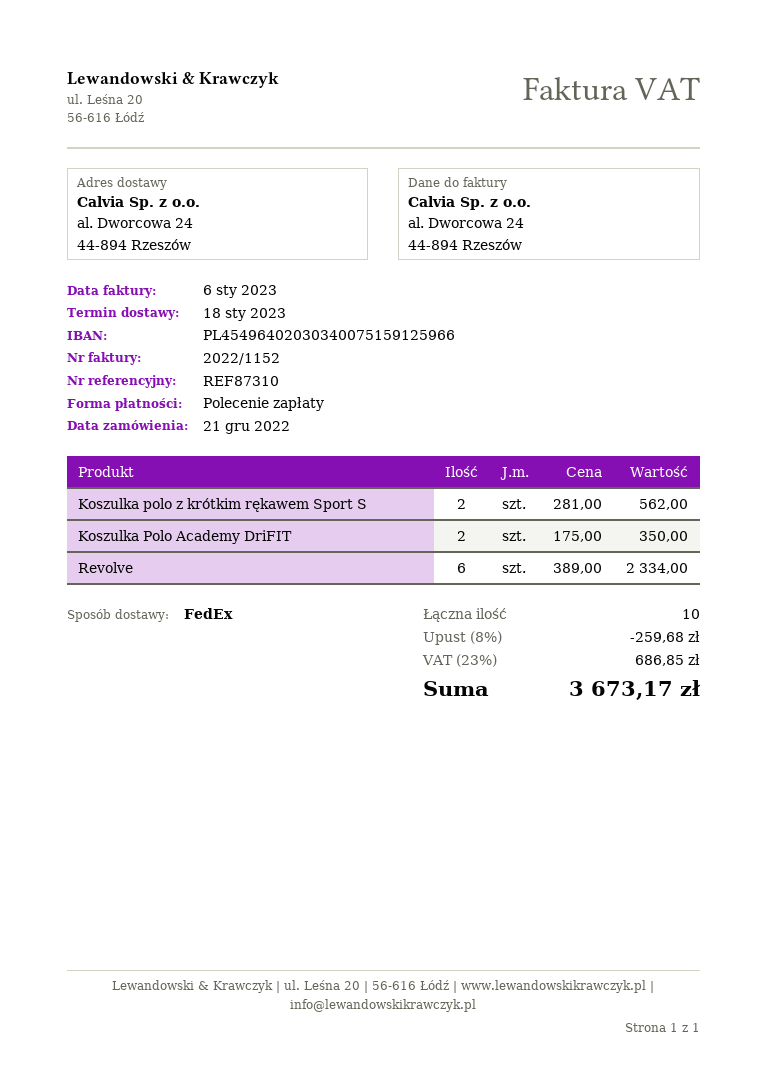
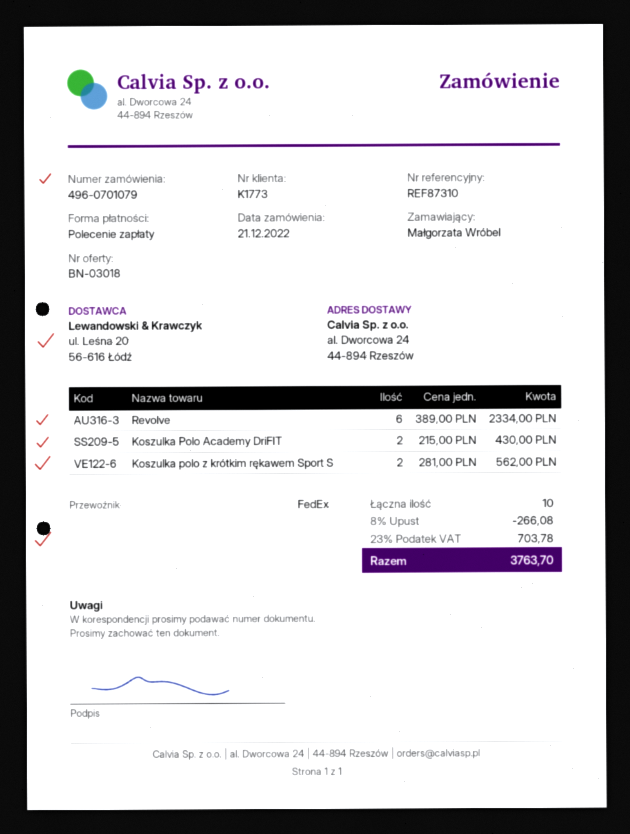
Koszulka Polo Academy DriFIT: 2 x 175.00 = 350.00 -> 2 x 215.00 = 430.00
discount: 8% = 259.68 -> 8% = 266.08
tax: 23% = 686.85 -> 23% = 703.78
total: 3673.17 -> 3763.70

